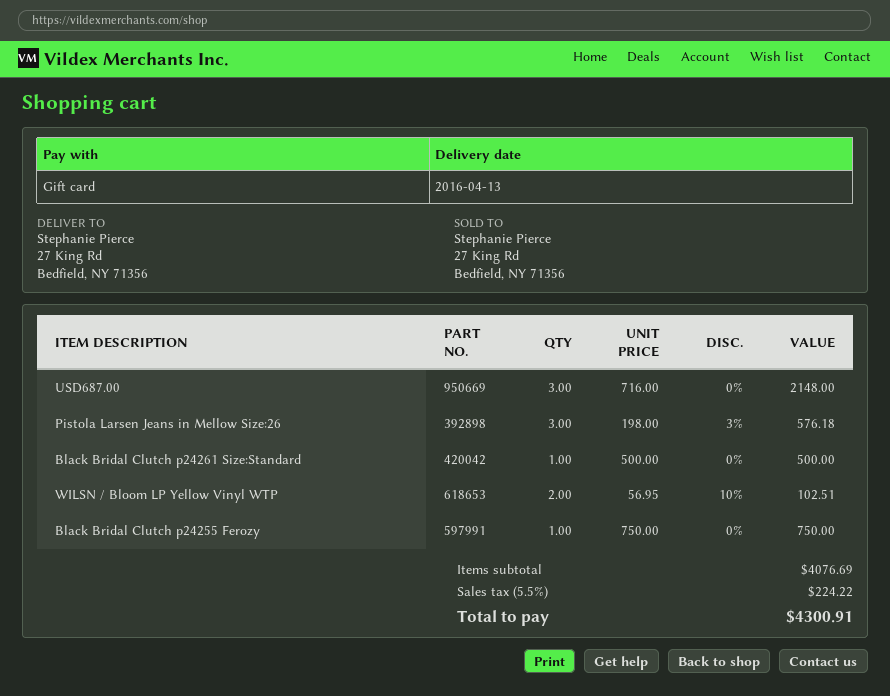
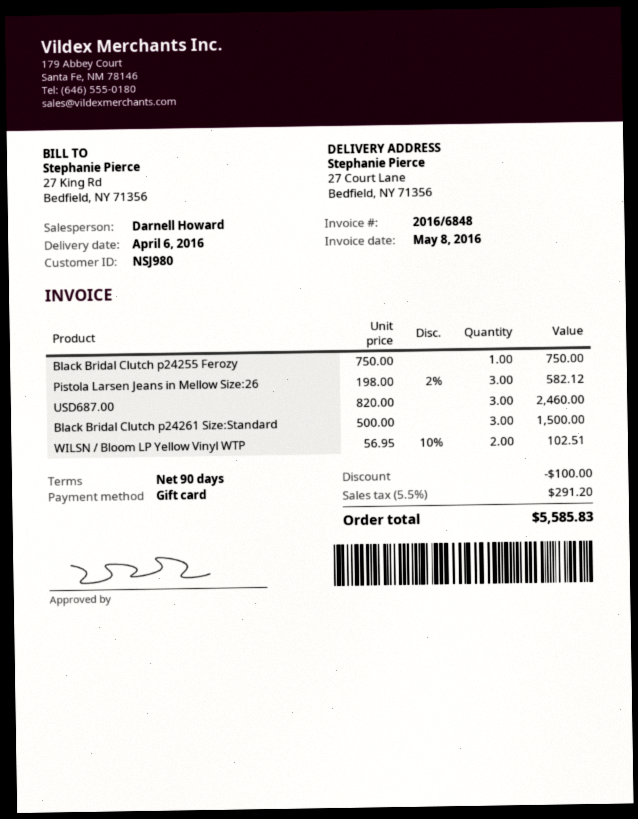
delivery date: 2016-04-13 -> 2016-04-06
ship to: 27 King Rd, Bedfield, NY 71356 -> 27 Court Lane, Bedfield, NY 71356
USD687.00: 3 x 716.00 = 2148.00 -> 3 x 820.00 = 2460.00
Pistola Larsen Jeans in Mellow Size:26: 3 x 198.00 - 3% = 576.18 -> 3 x 198.00 - 2% = 582.12
Black Bridal Clutch p24261 Size:Standard: 1 x 500.00 = 500.00 -> 3 x 500.00 = 1500.00
discount: none -> 100.00
tax: 5.5% = 224.22 -> 5.5% = 291.20
total: 4300.91 -> 5585.83

